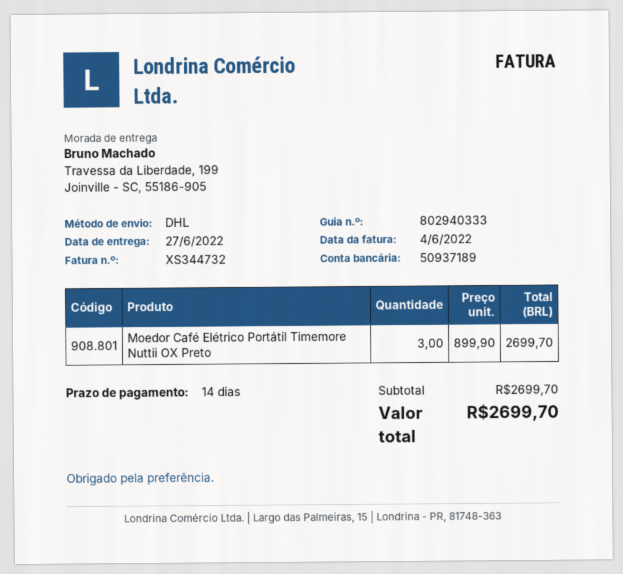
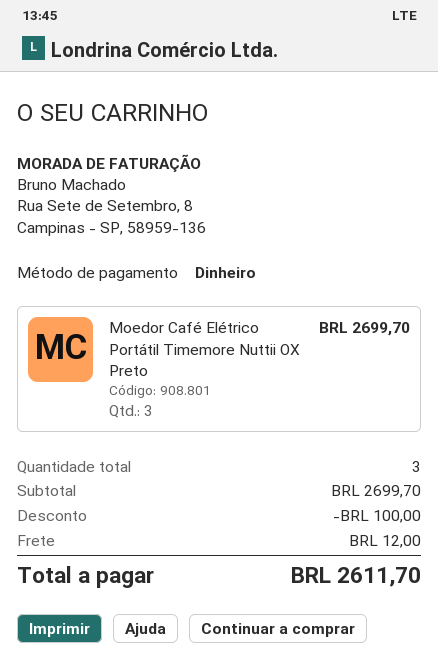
discount: none -> 100.00
shipping: none -> 12.00
total: 2699.70 -> 2611.70

